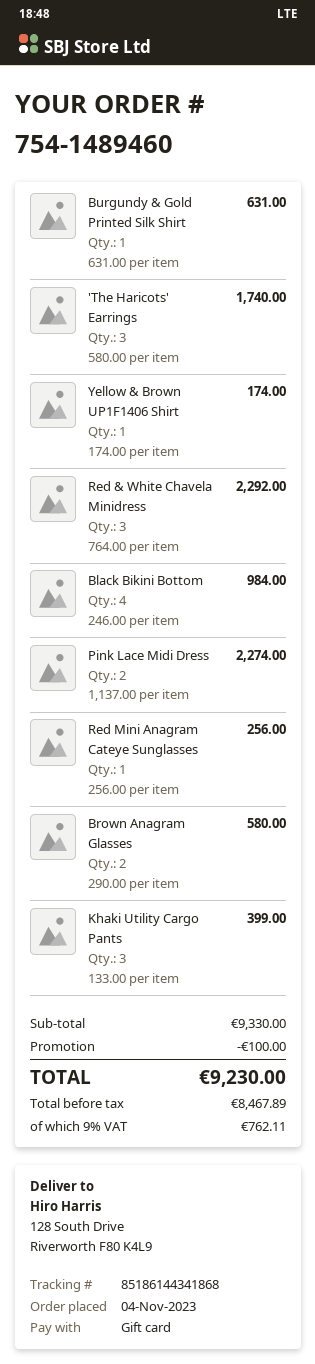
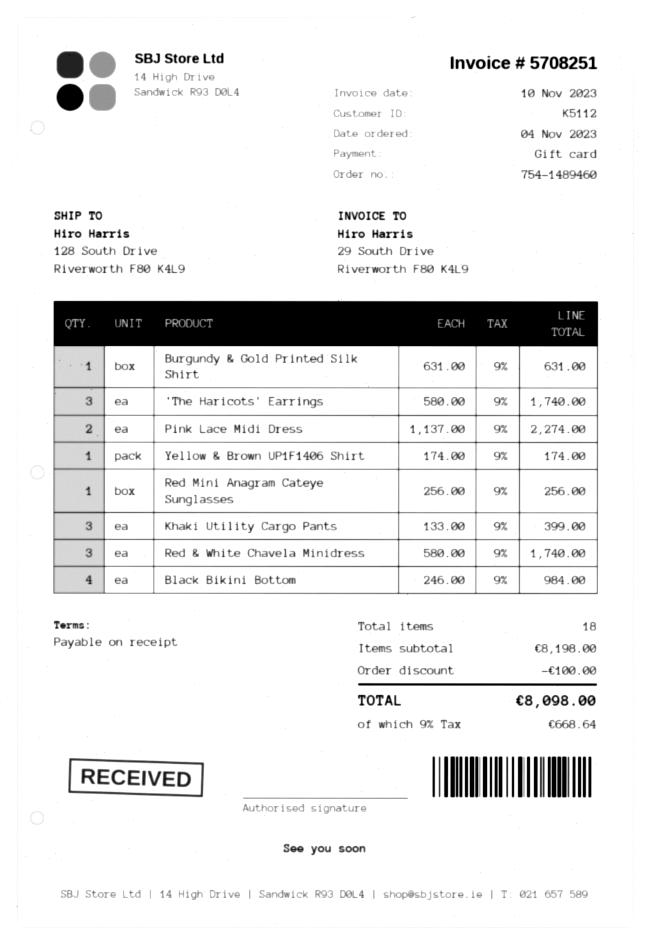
Red & White Chavela Minidress: 3 x 764.00 = 2292.00 -> 3 x 580.00 = 1740.00
Brown Anagram Glasses: 2 x 290.00 = 580.00 -> none
subtotal: 9330.00 -> 8198.00
tax: 9% = 762.11 -> 9% = 668.64
total: 9230.00 -> 8098.00

